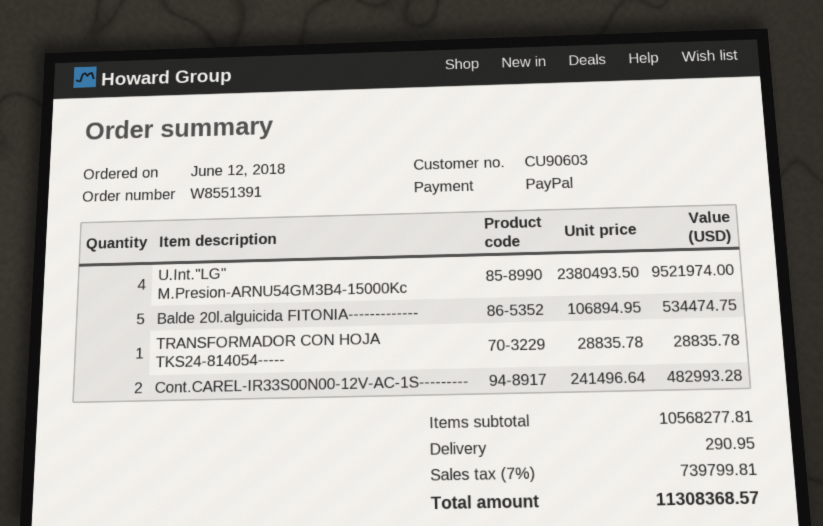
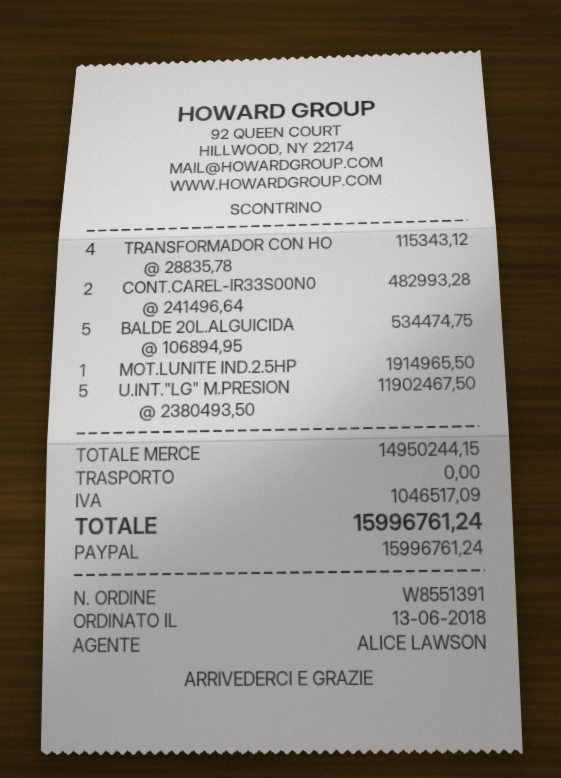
order date: 2018-06-12 -> 2018-06-13
U.Int."LG" M.Presion-ARNU54GM3B4-15000Kc: 4 x 2380493.50 = 9521974.00 -> 5 x 2380493.50 = 11902467.50
TRANSFORMADOR CON HOJA TKS24-814054-----: 1 x 28835.78 = 28835.78 -> 4 x 28835.78 = 115343.12
MOT.LUNITE IND.2.5HP: none -> 1 x 1914965.50 = 1914965.50
subtotal: 10568277.81 -> 14950244.15
shipping: 290.95 -> 0.00
tax: 739799.81 -> 1046517.09
total: 11308368.57 -> 15996761.24

